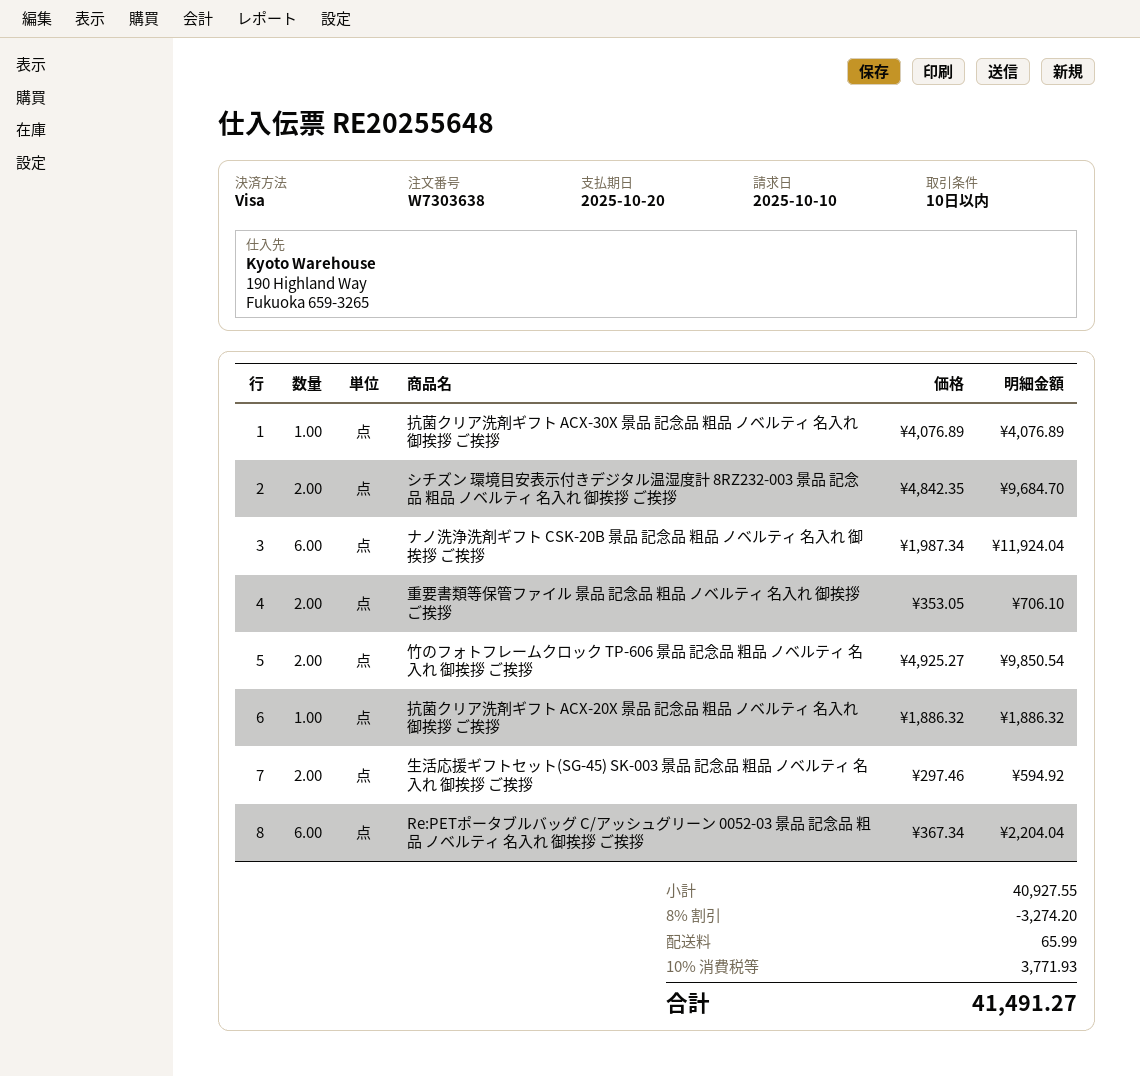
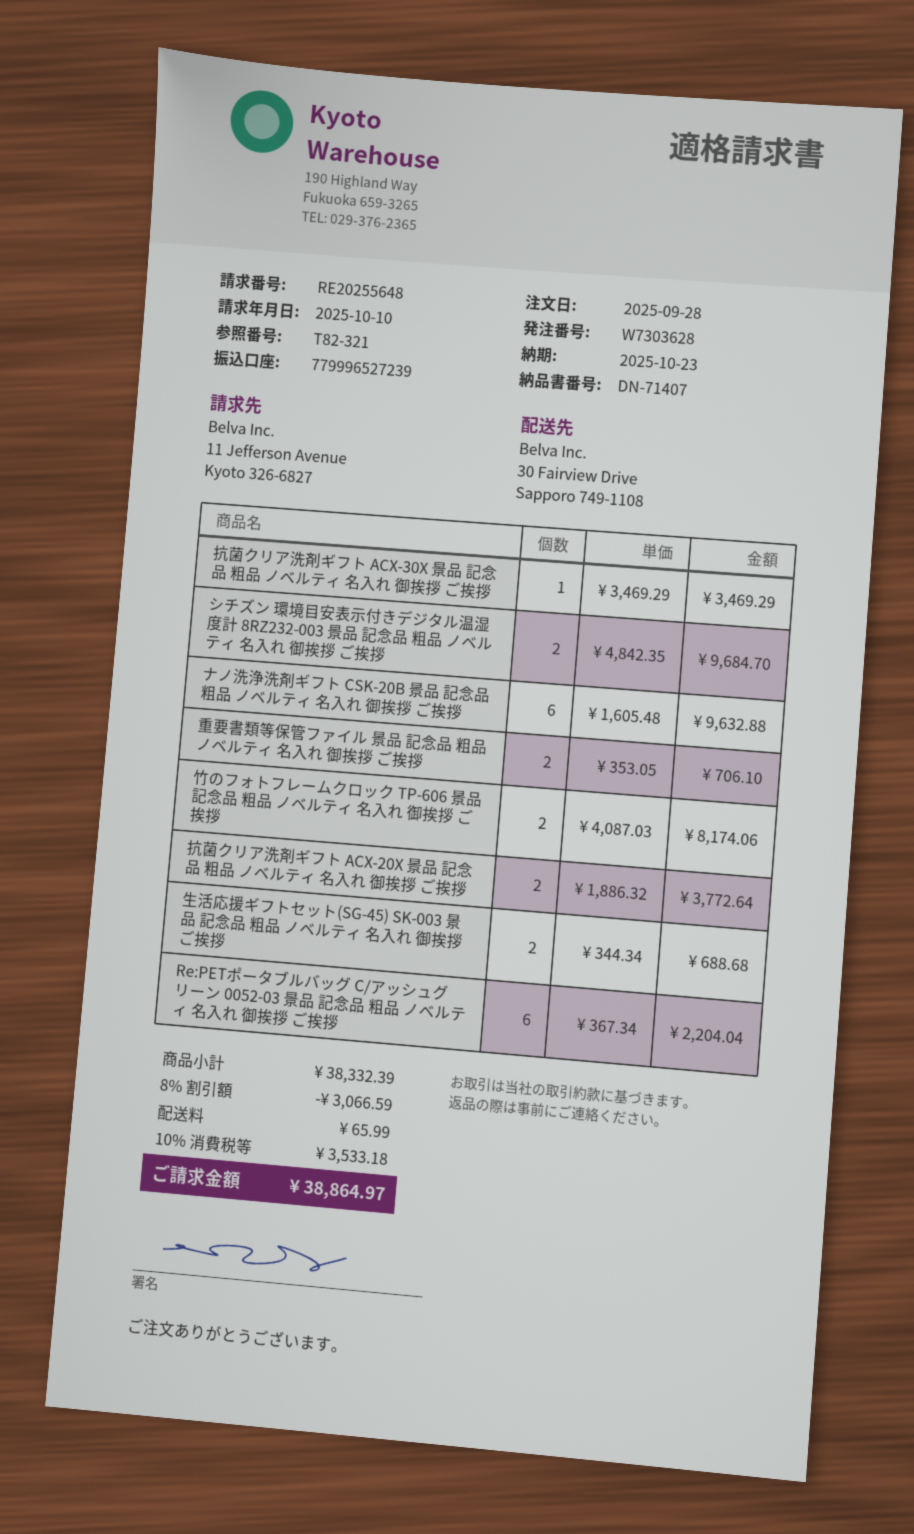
order number: W7303638 -> W7303628
抗菌クリア洗剤ギフト ACX-30X 景品 記念品 粗品 ノベルティ 名入れ 御挨拶 ご挨拶: 1 x 4076.89 = 4076.89 -> 1 x 3469.29 = 3469.29
ナノ洗浄洗剤ギフト CSK-20B 景品 記念品 粗品 ノベルティ 名入れ 御挨拶 ご挨拶: 6 x 1987.34 = 11924.04 -> 6 x 1605.48 = 9632.88
竹のフォトフレームクロック TP-606 景品 記念品 粗品 ノベルティ 名入れ 御挨拶 ご挨拶: 2 x 4925.27 = 9850.54 -> 2 x 4087.03 = 8174.06
抗菌クリア洗剤ギフト ACX-20X 景品 記念品 粗品 ノベルティ 名入れ 御挨拶 ご挨拶: 1 x 1886.32 = 1886.32 -> 2 x 1886.32 = 3772.64
生活応援ギフトセット(SG-45) SK-003 景品 記念品 粗品 ノベルティ 名入れ 御挨拶 ご挨拶: 2 x 297.46 = 594.92 -> 2 x 344.34 = 688.68
subtotal: 40927.55 -> 38332.39
discount: 8% = 3274.20 -> 8% = 3066.59
tax: 10% = 3771.93 -> 10% = 3533.18
total: 41491.27 -> 38864.97

